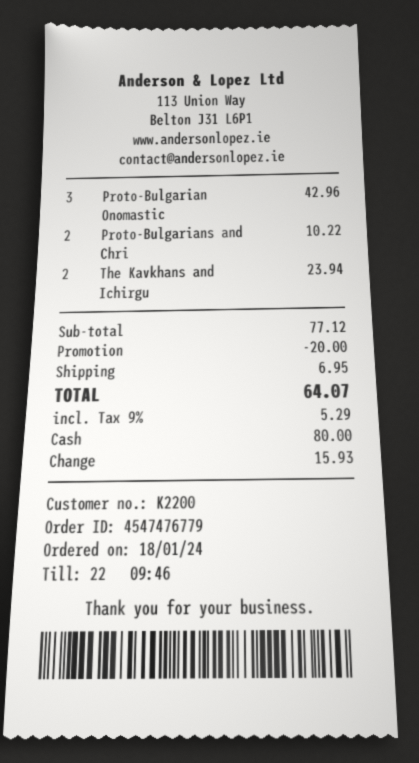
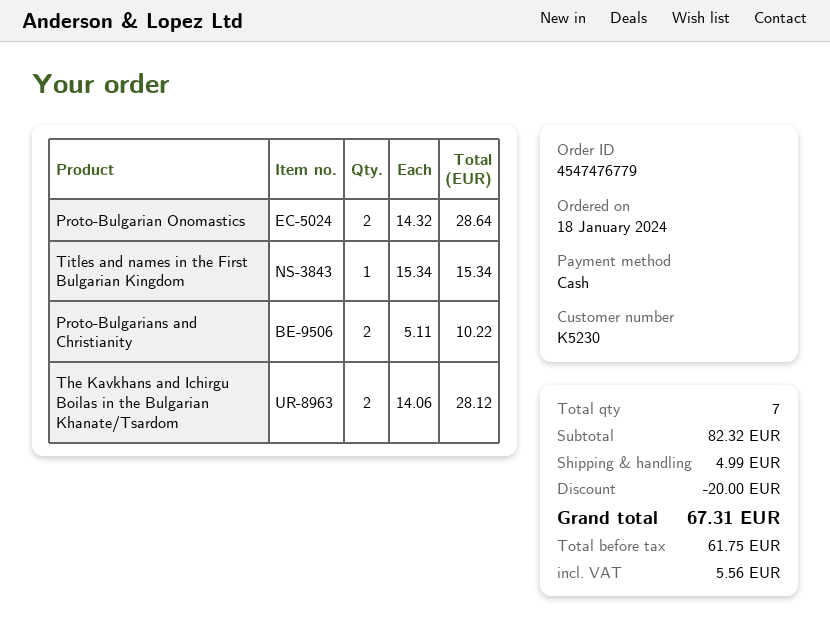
customer number: K2200 -> K5230
Proto-Bulgarian Onomastic: 3 for 42.96 -> 2 for 28.64
The Kavkhans and Ichirgu: 2 for 23.94 -> 2 for 28.12
Titles and names in the First Bulgarian Kingdom: none -> 1 for 15.34
subtotal: 77.12 -> 82.32
shipping: 6.95 -> 4.99
tax: 5.29 -> 5.56
total: 64.07 -> 67.31

